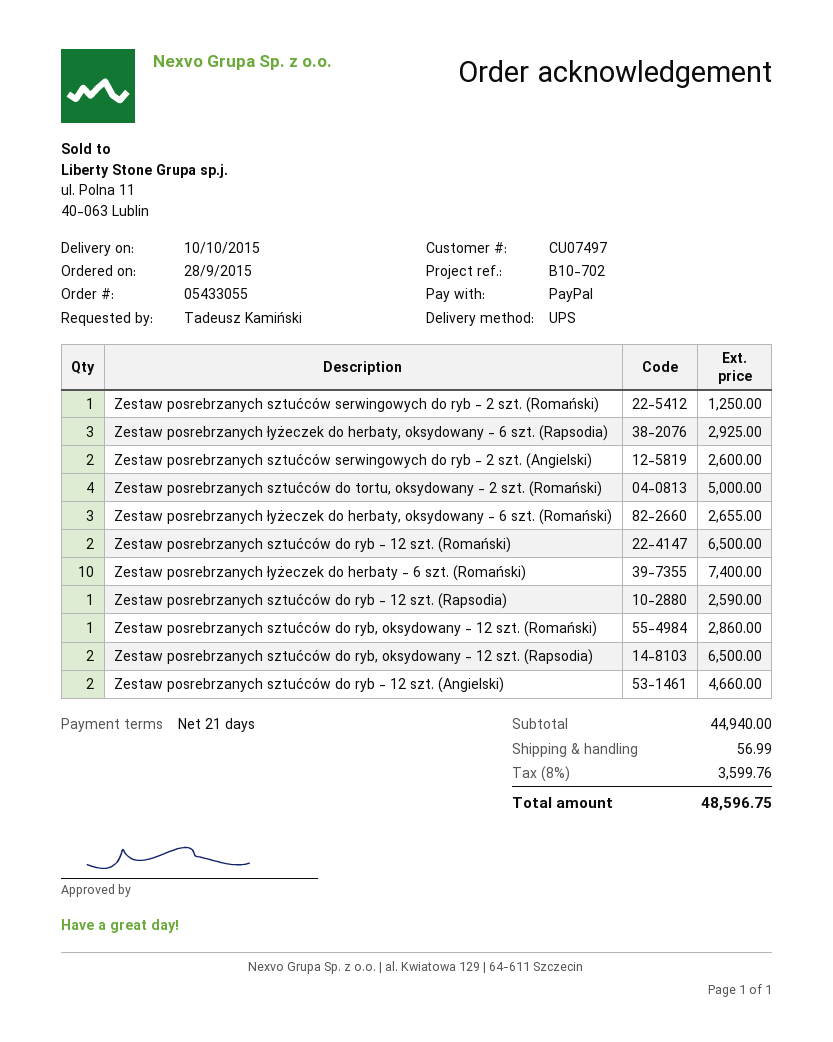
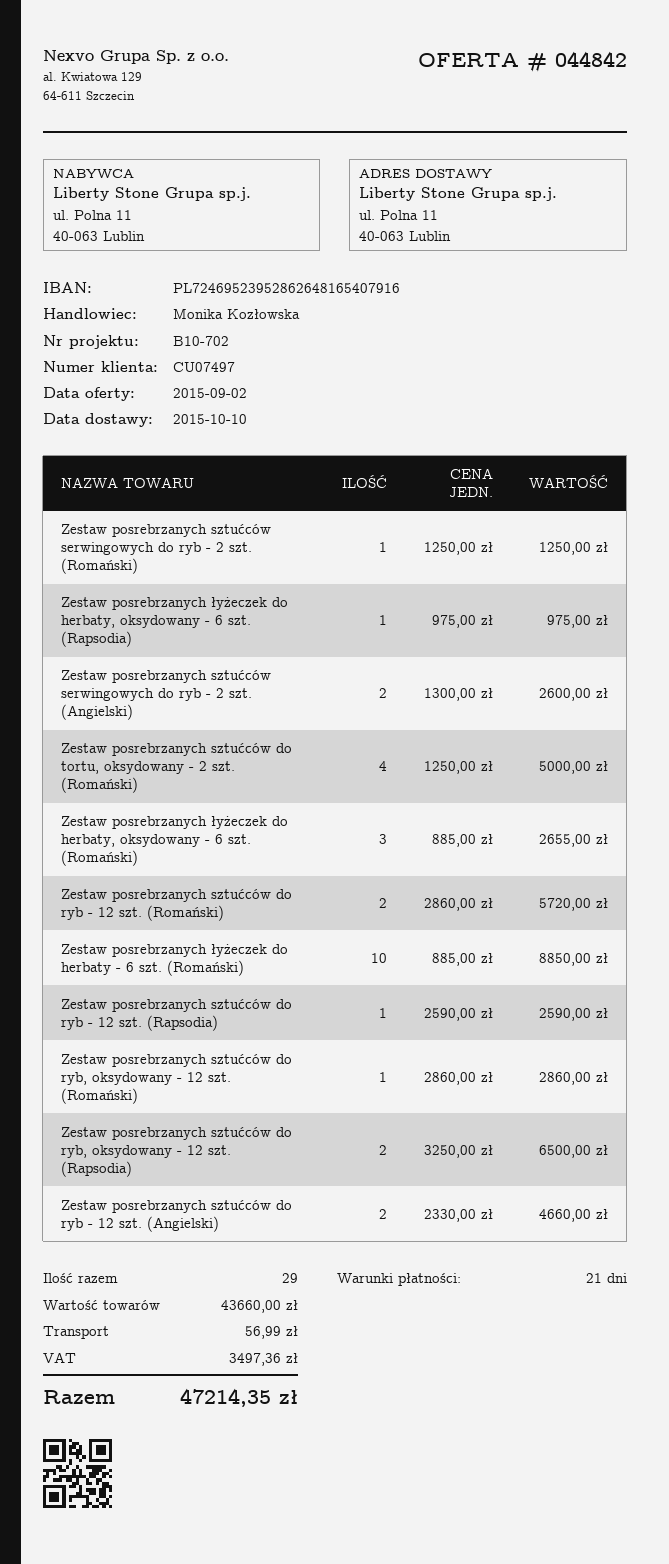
Zestaw posrebrzanych łyżeczek do herbaty, oksydowany - 6 szt. (Rapsodia): 3 for 2925.00 -> 1 for 975.00
Zestaw posrebrzanych sztućców do ryb - 12 szt. (Romański): 2 for 6500.00 -> 2 for 5720.00
Zestaw posrebrzanych łyżeczek do herbaty - 6 szt. (Romański): 10 for 7400.00 -> 10 for 8850.00
subtotal: 44940.00 -> 43660.00
tax: 3599.76 -> 3497.36
total: 48596.75 -> 47214.35

